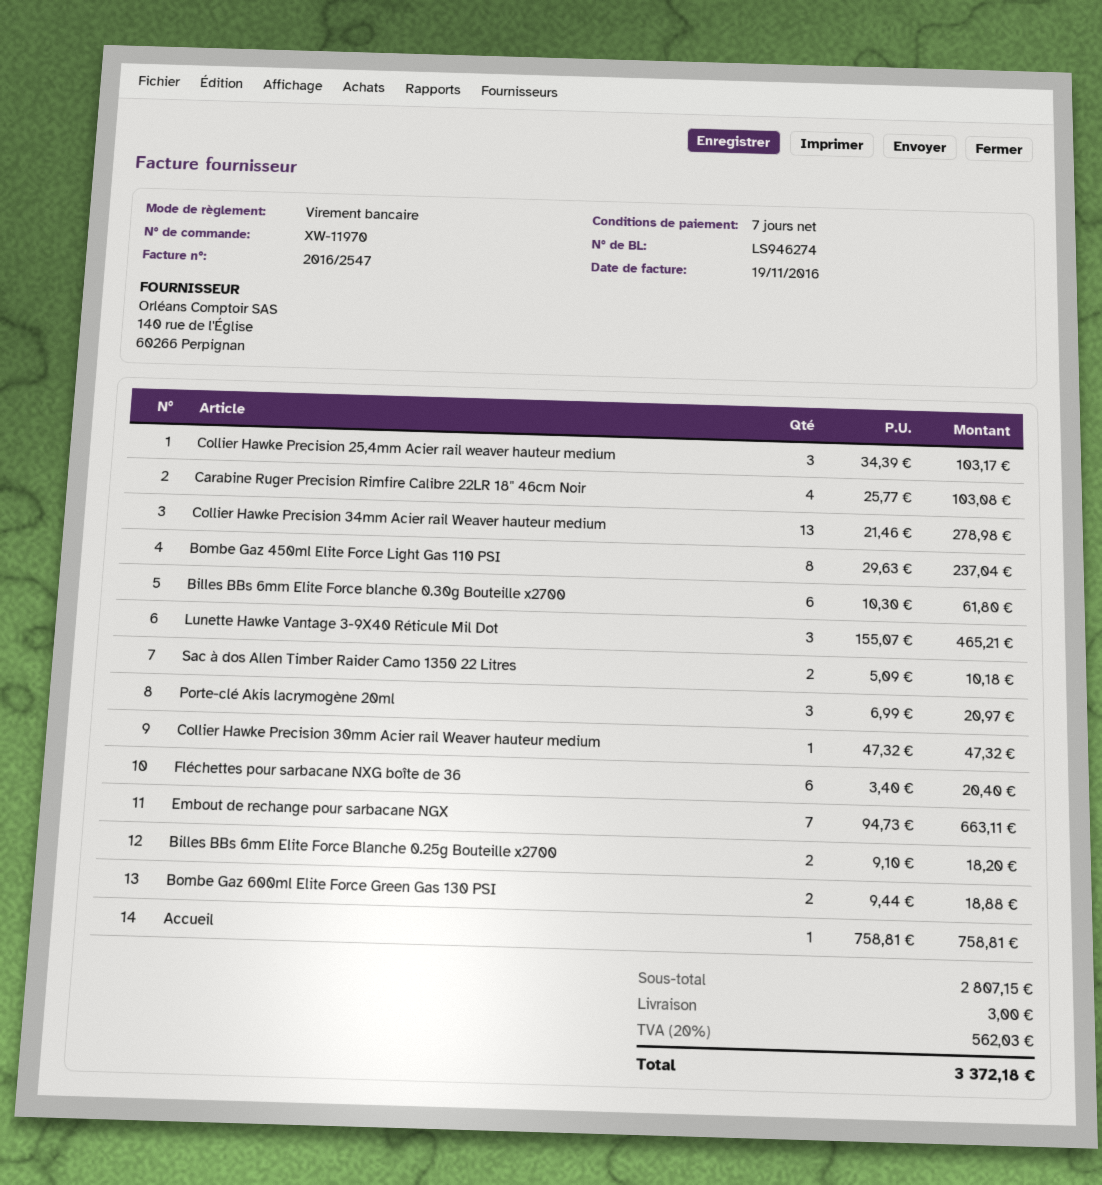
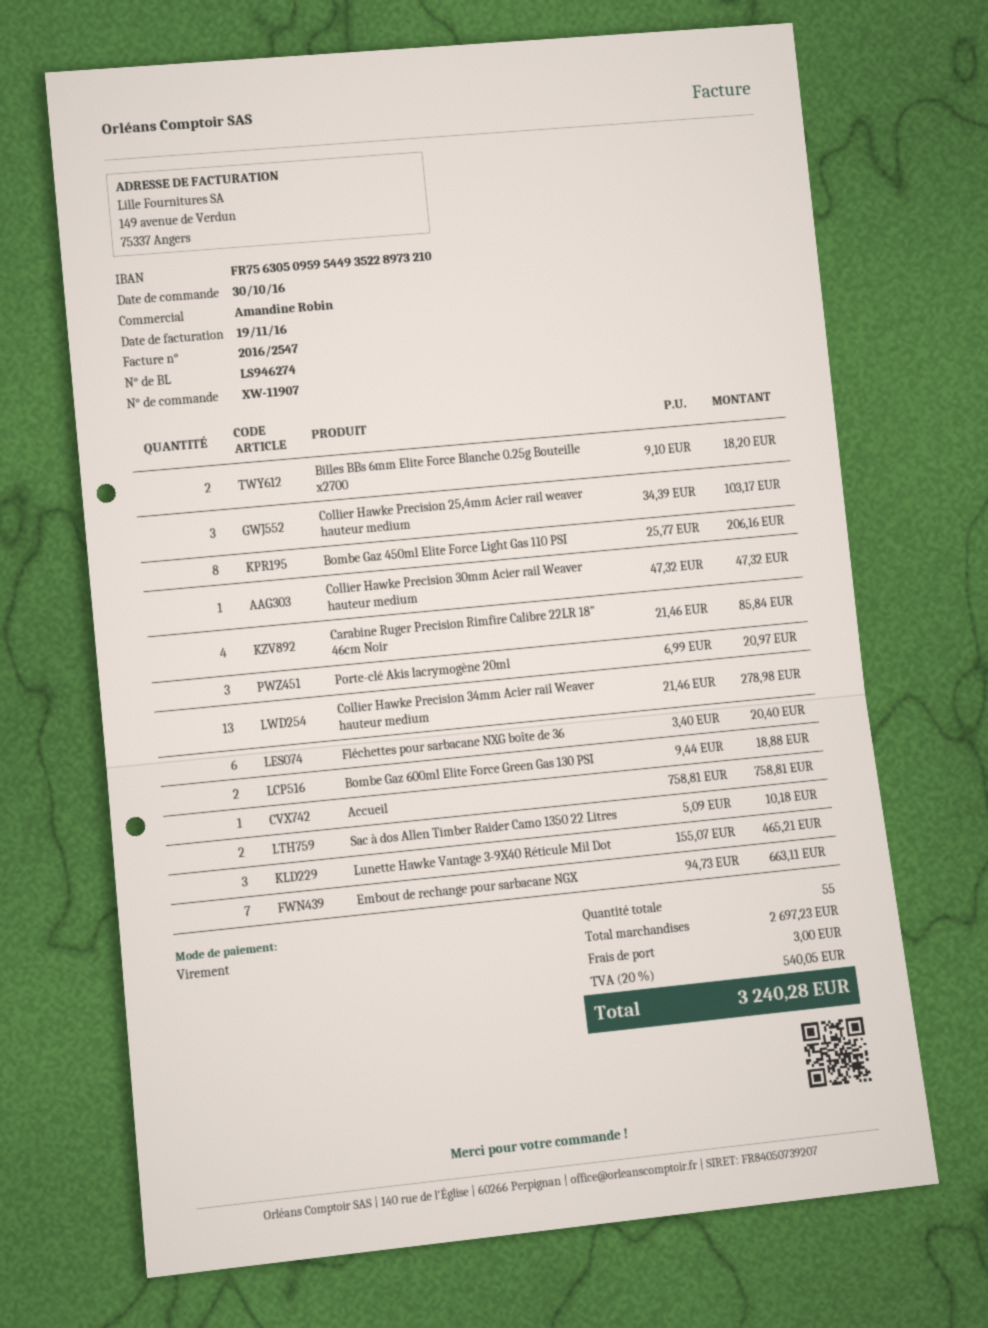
order number: XW-11970 -> XW-11907
Carabine Ruger Precision Rimfire Calibre 22LR 18" 46cm Noir: 4 x 25.77 = 103.08 -> 4 x 21.46 = 85.84
Bombe Gaz 450ml Elite Force Light Gas 110 PSI: 8 x 29.63 = 237.04 -> 8 x 25.77 = 206.16
Billes BBs 6mm Elite Force blanche 0.30g Bouteille x2700: 6 x 10.30 = 61.80 -> none
subtotal: 2807.15 -> 2697.23
tax: 20% = 562.03 -> 20% = 540.05
total: 3372.18 -> 3240.28

